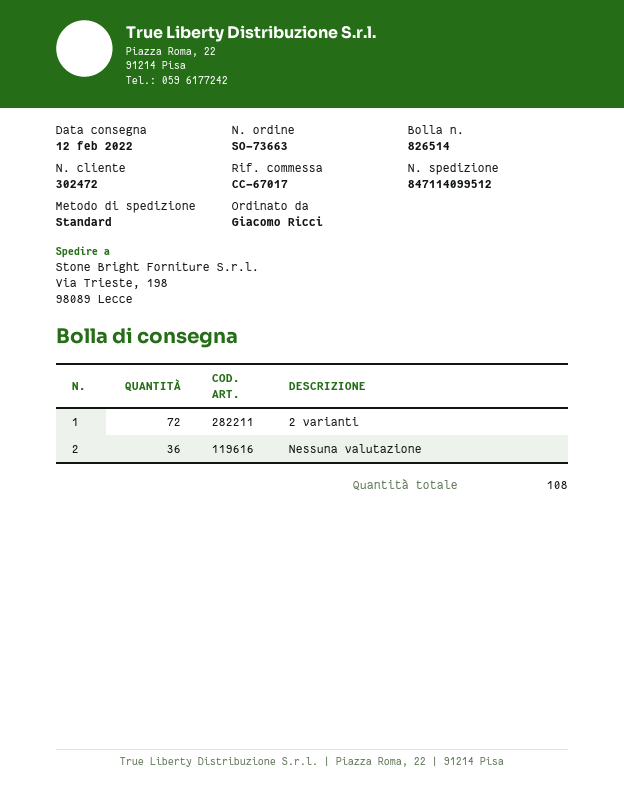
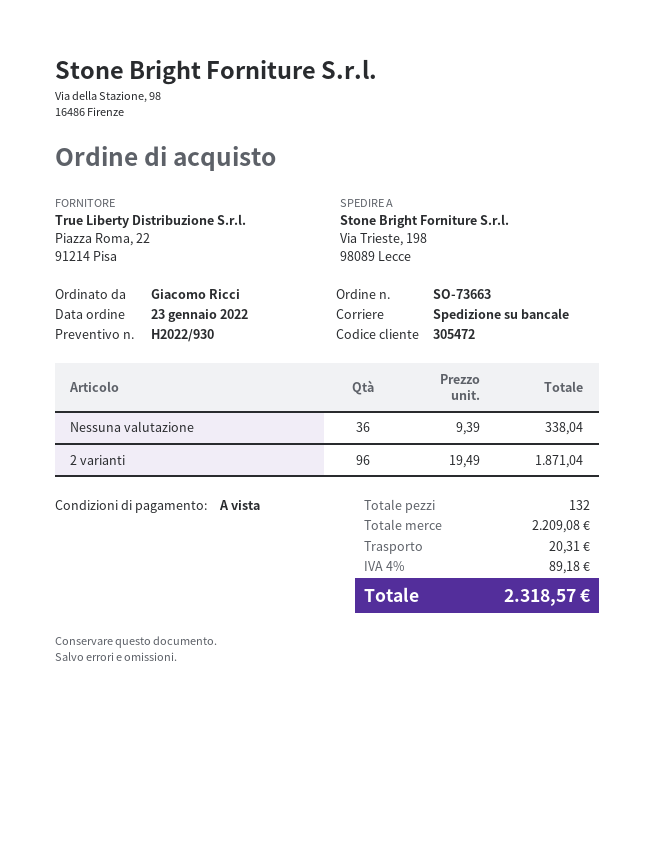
customer number: 302472 -> 305472
shipping method: standard -> pallet freight
2 varianti: 72 -> 96
total quantity: 108 -> 132

